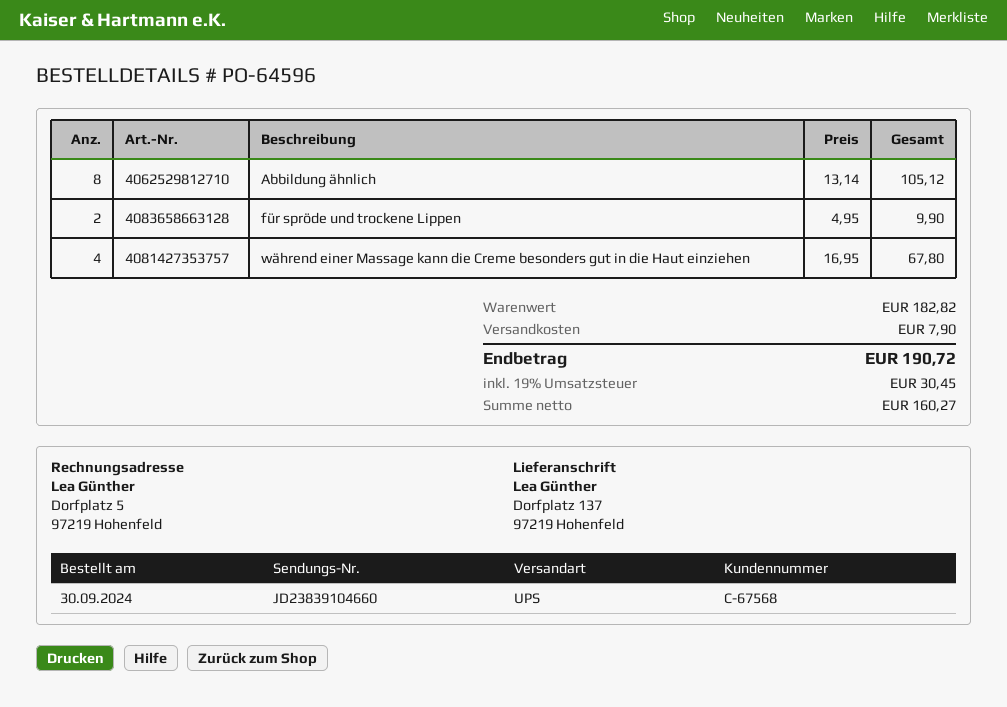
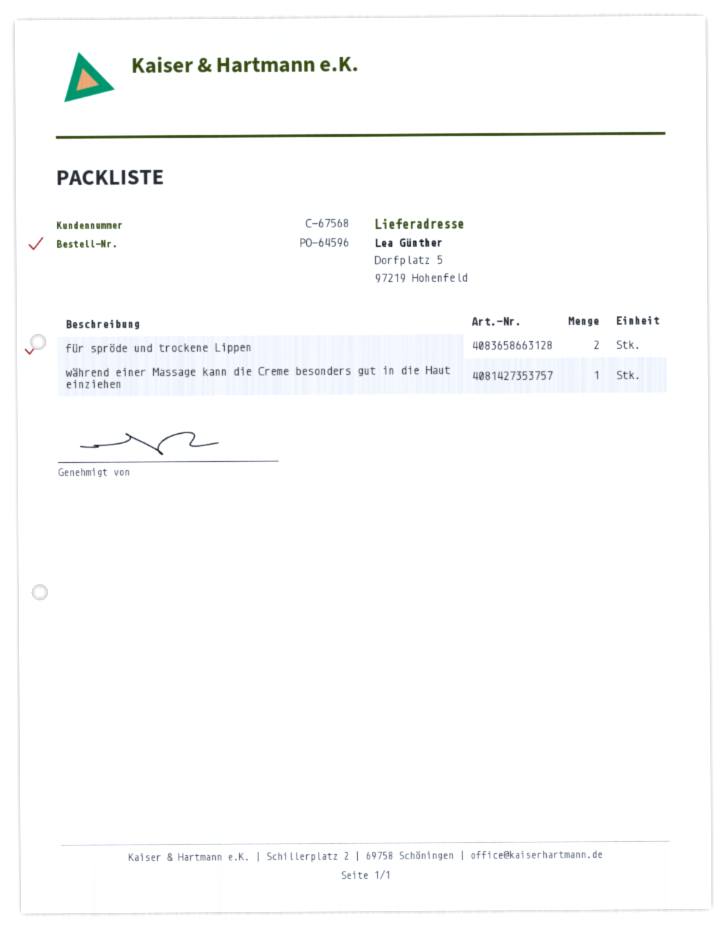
ship to: Dorfplatz 137, 97219 Hohenfeld -> Dorfplatz 5, 97219 Hohenfeld
Abbildung ähnlich: 8 -> none
während einer Massage kann die Creme besonders gut in die Haut einziehen: 4 -> 1

